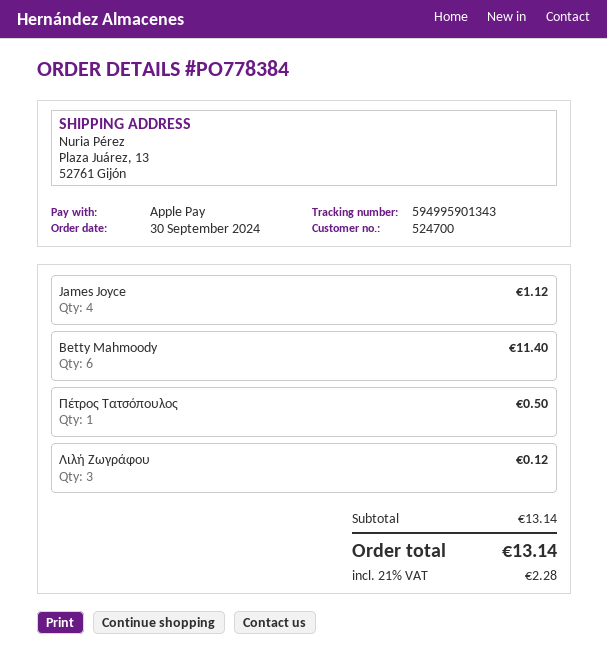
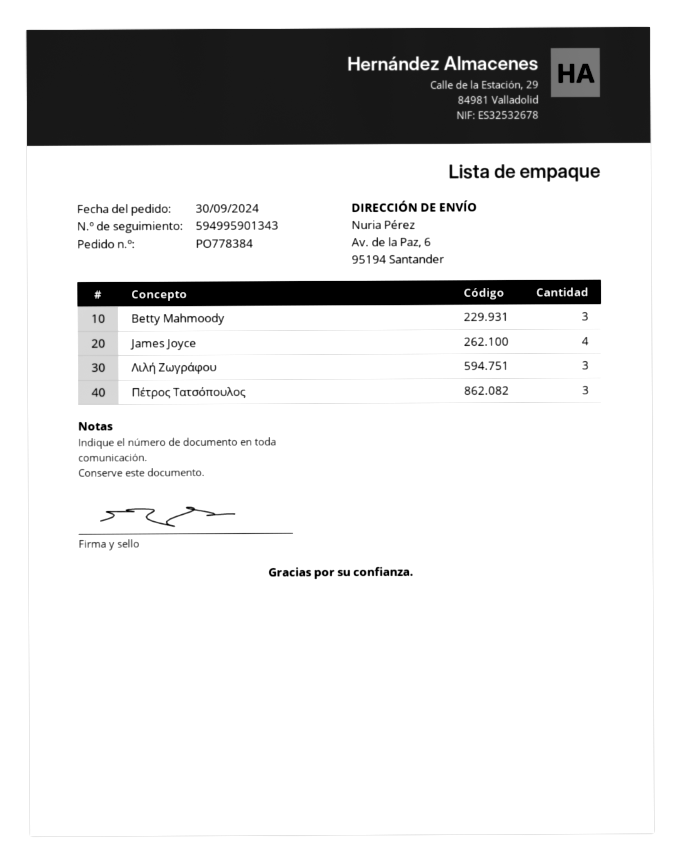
ship to: Plaza Juárez, 13, 52761 Gijón -> Av. de la Paz, 6, 95194 Santander
Betty Mahmoody: 6 -> 3
Πέτρος Τατσόπουλος: 1 -> 3

